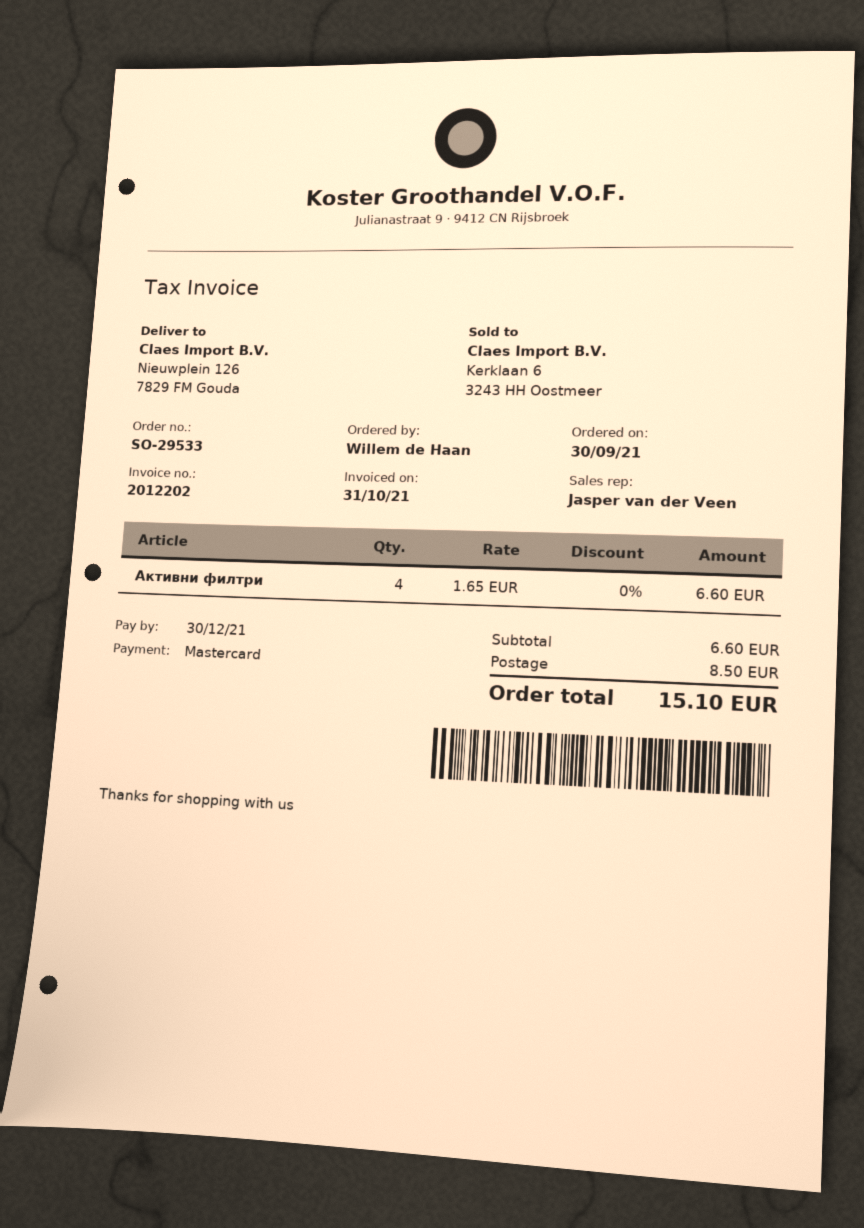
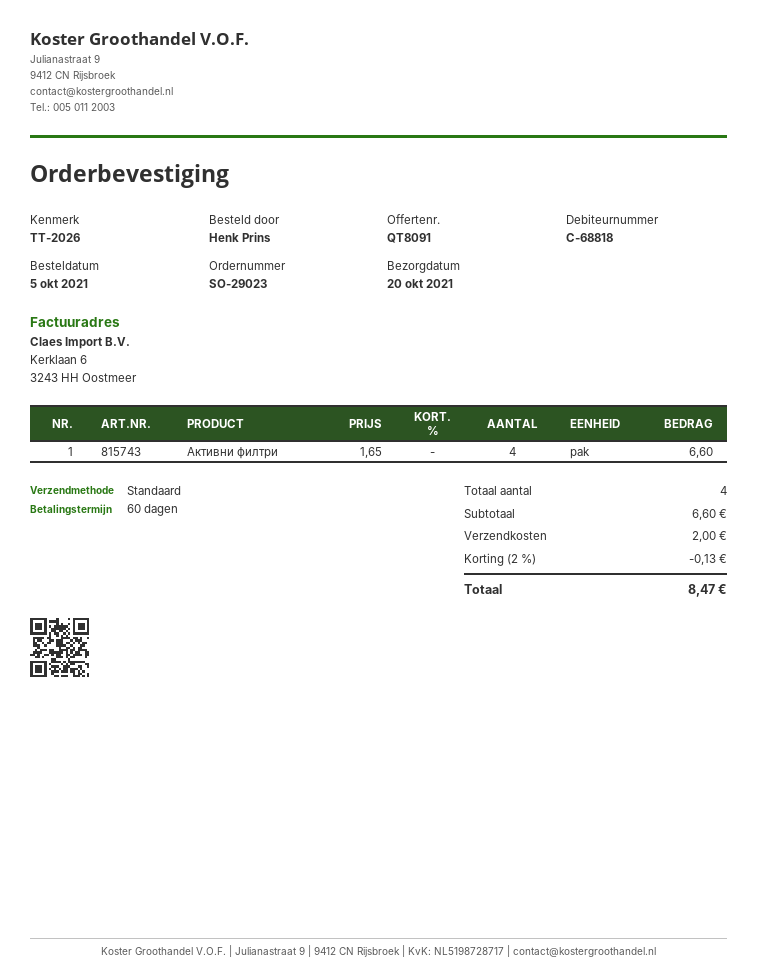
order number: SO-29533 -> SO-29023
order date: 2021-09-30 -> 2021-10-05
ordered by: Willem de Haan -> Henk Prins
discount: none -> 2% = 0.13
shipping: 8.50 -> 2.00
total: 15.10 -> 8.47

